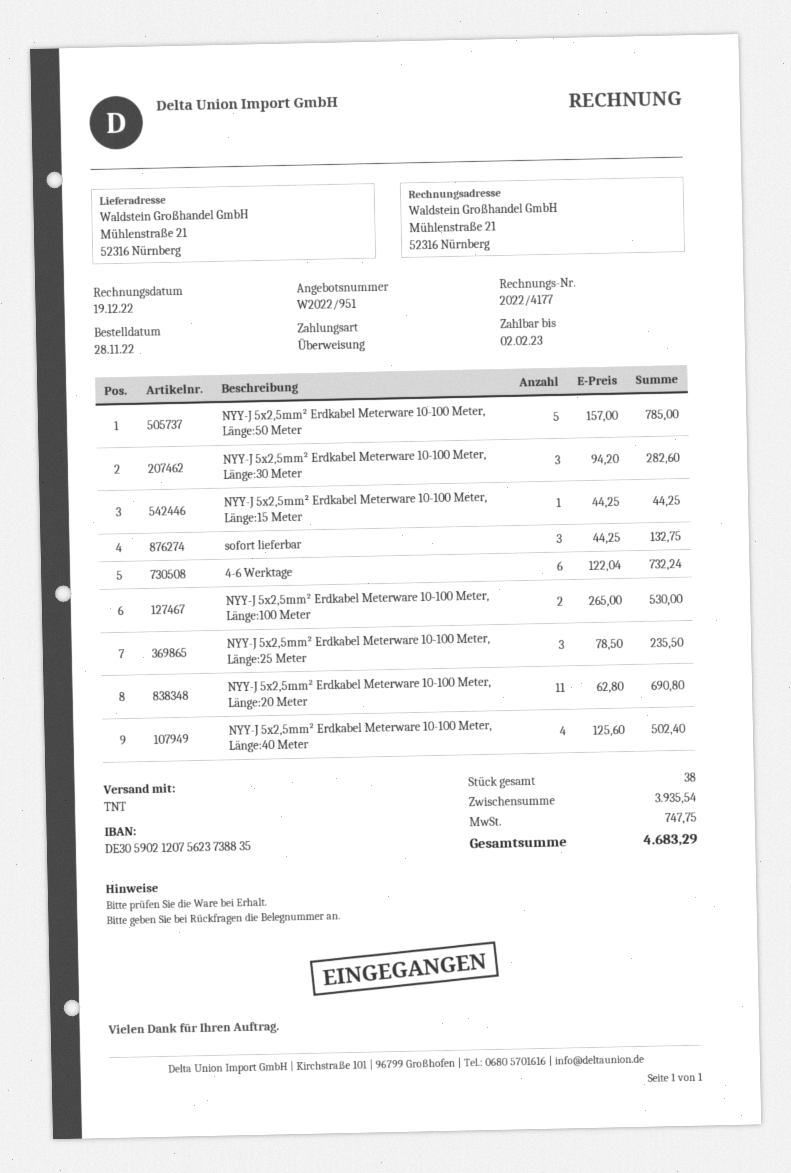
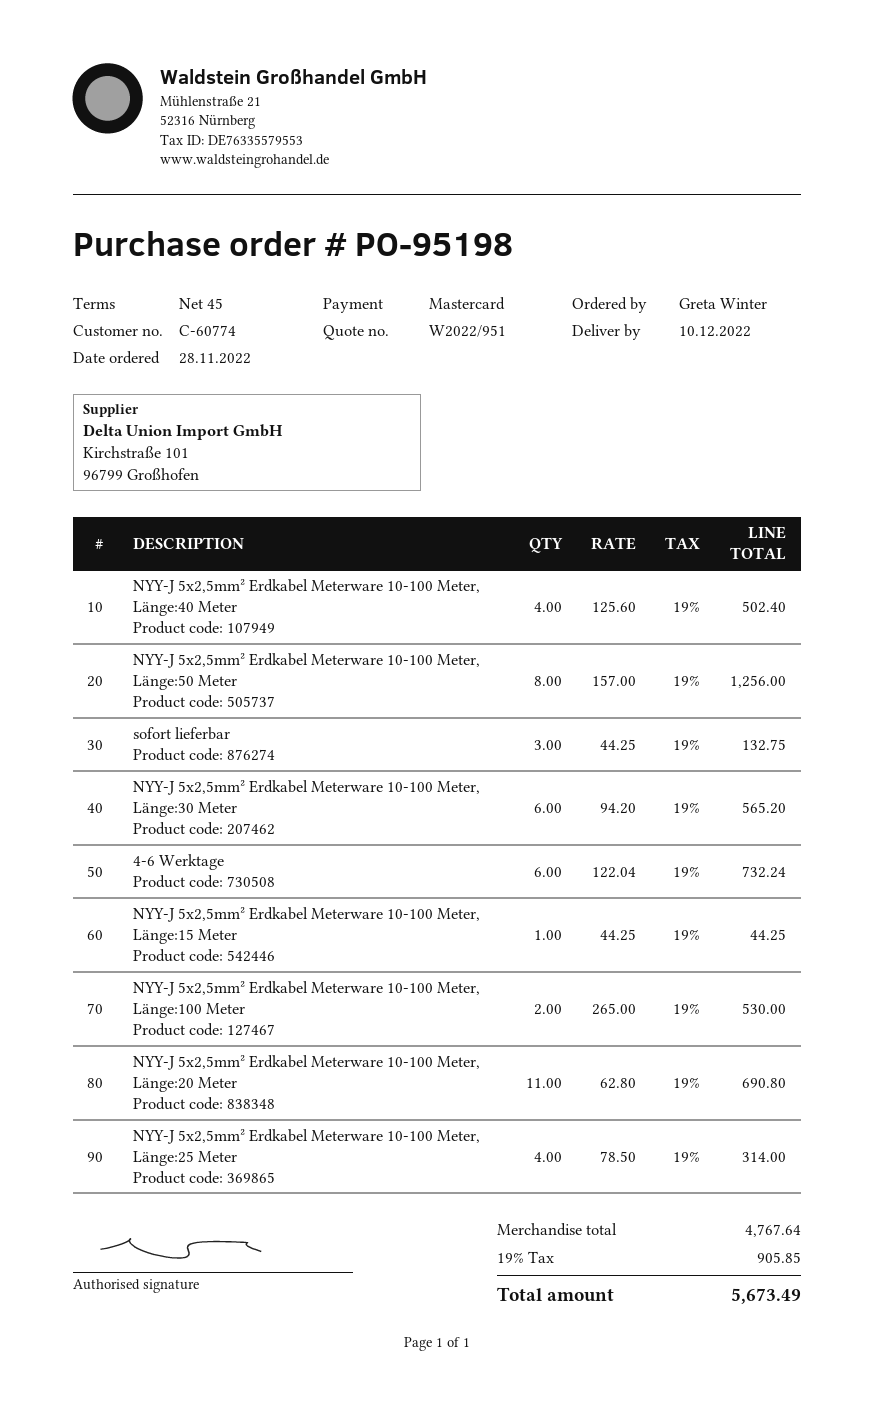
payment method: bank transfer -> Mastercard
NYY-J 5x2,5mm² Erdkabel Meterware 10-100 Meter, Länge:50 Meter: 5 x 157.00 = 785.00 -> 8 x 157.00 = 1256.00
NYY-J 5x2,5mm² Erdkabel Meterware 10-100 Meter, Länge:30 Meter: 3 x 94.20 = 282.60 -> 6 x 94.20 = 565.20
NYY-J 5x2,5mm² Erdkabel Meterware 10-100 Meter, Länge:25 Meter: 3 x 78.50 = 235.50 -> 4 x 78.50 = 314.00
subtotal: 3935.54 -> 4767.64
tax: 747.75 -> 905.85
total: 4683.29 -> 5673.49

